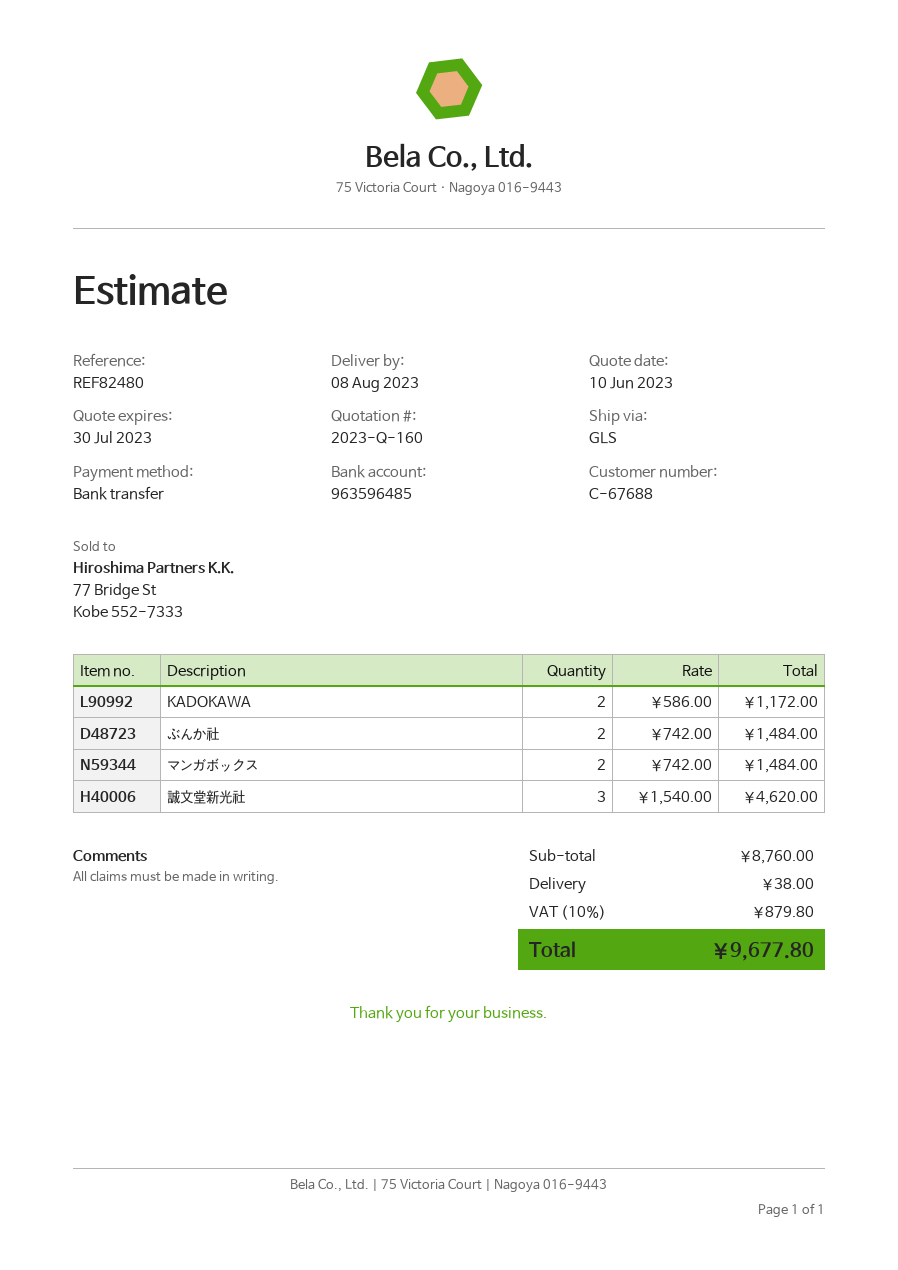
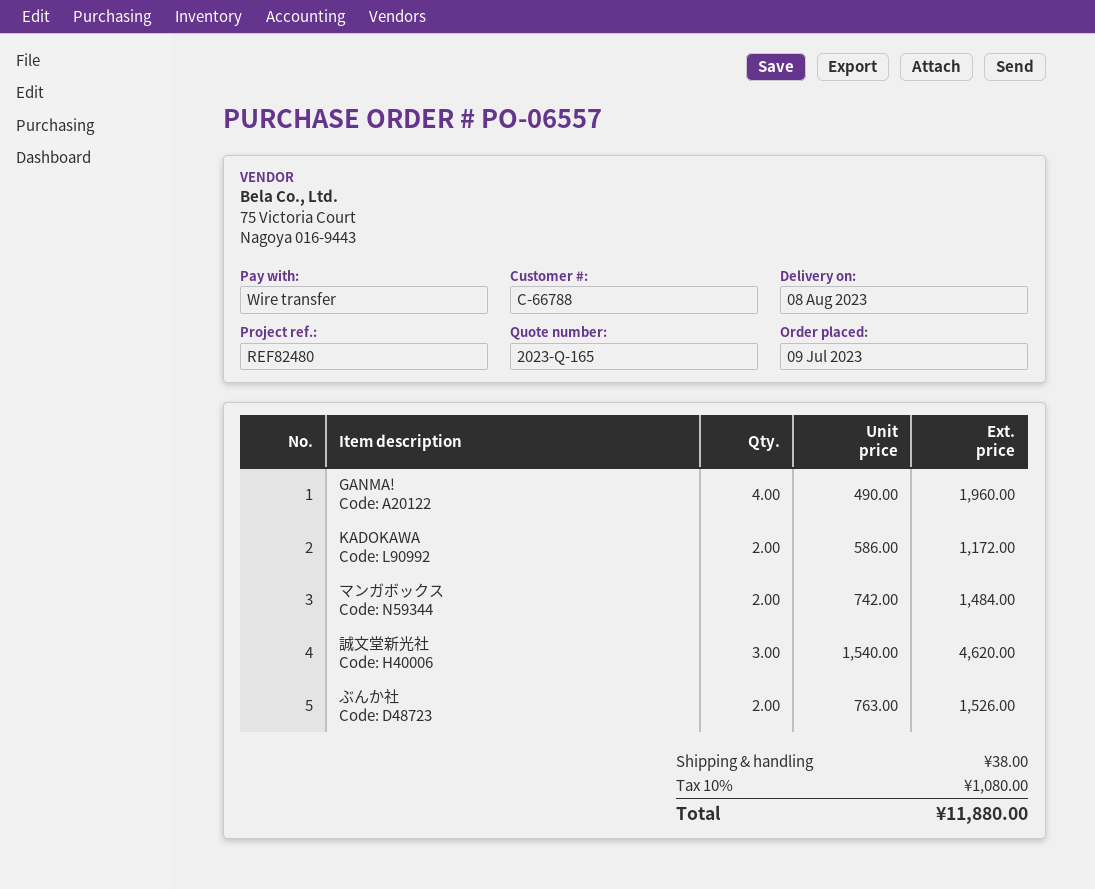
quote number: 2023-Q-160 -> 2023-Q-165
customer number: C-67688 -> C-66788
ぶんか社: 2 x 742.00 = 1484.00 -> 2 x 763.00 = 1526.00
GANMA!: none -> 4 x 490.00 = 1960.00
tax: 10% = 879.80 -> 10% = 1080.00
total: 9677.80 -> 11880.00

